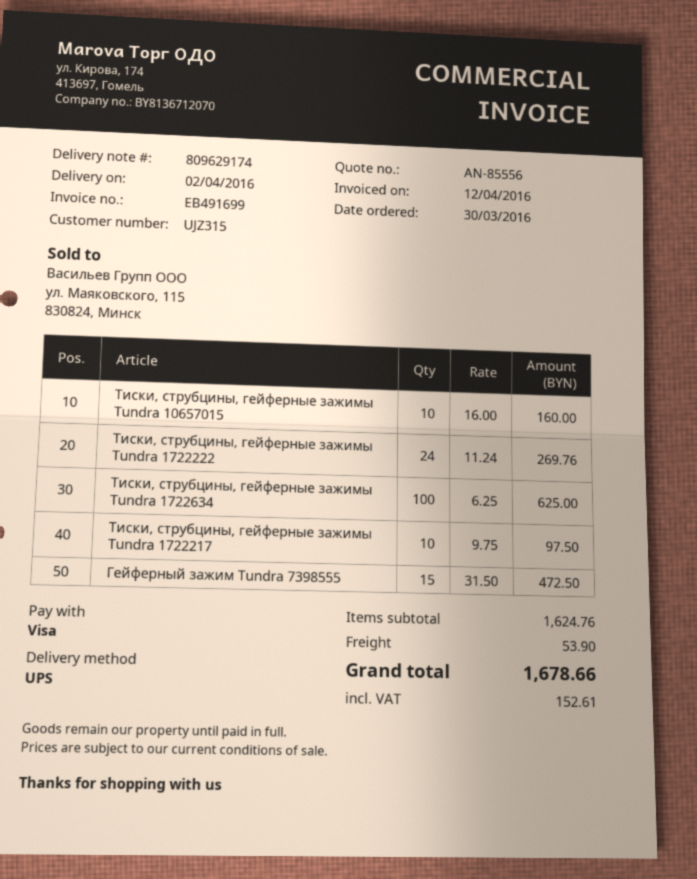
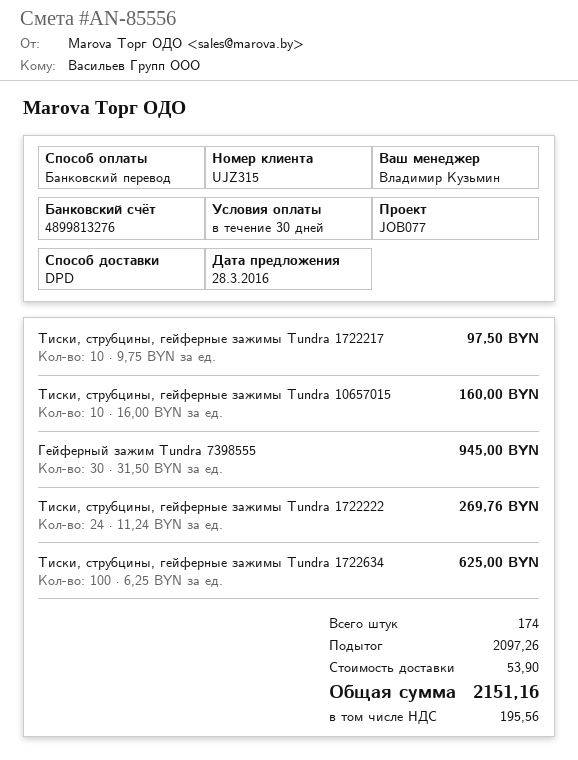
payment method: Visa -> bank transfer
shipping method: UPS -> DPD
Гейферный зажим Tundra 7398555: 15 x 31.50 = 472.50 -> 30 x 31.50 = 945.00
subtotal: 1624.76 -> 2097.26
tax: 152.61 -> 195.56
total: 1678.66 -> 2151.16

